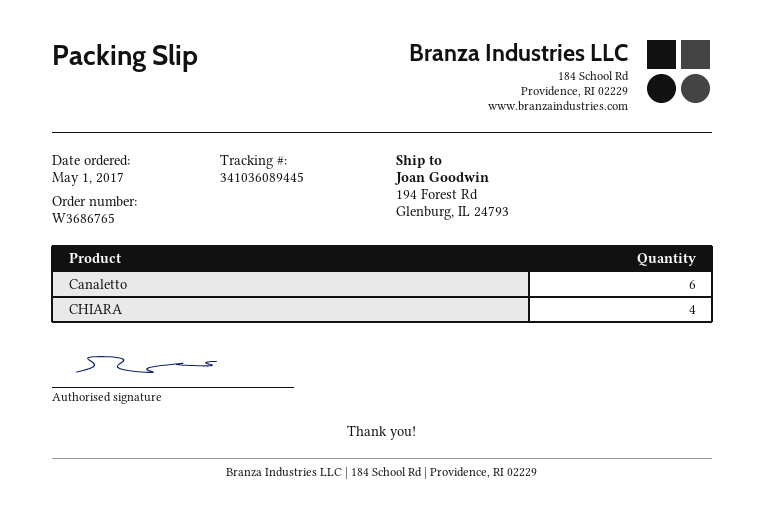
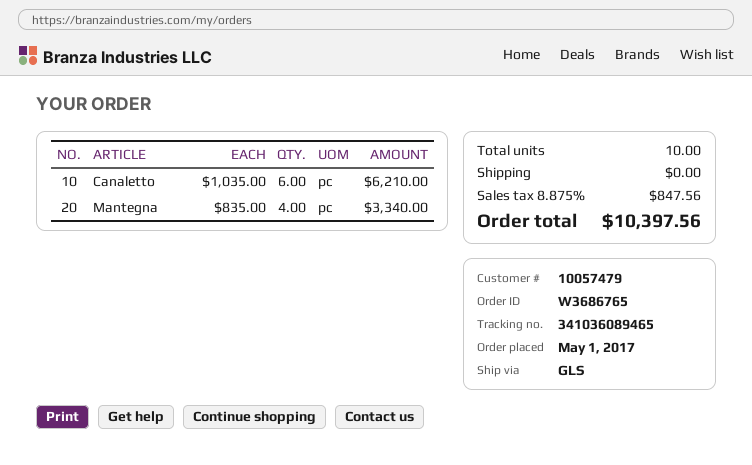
tracking number: 341036089445 -> 341036089465
CHIARA: 4 -> none
Mantegna: none -> 4

